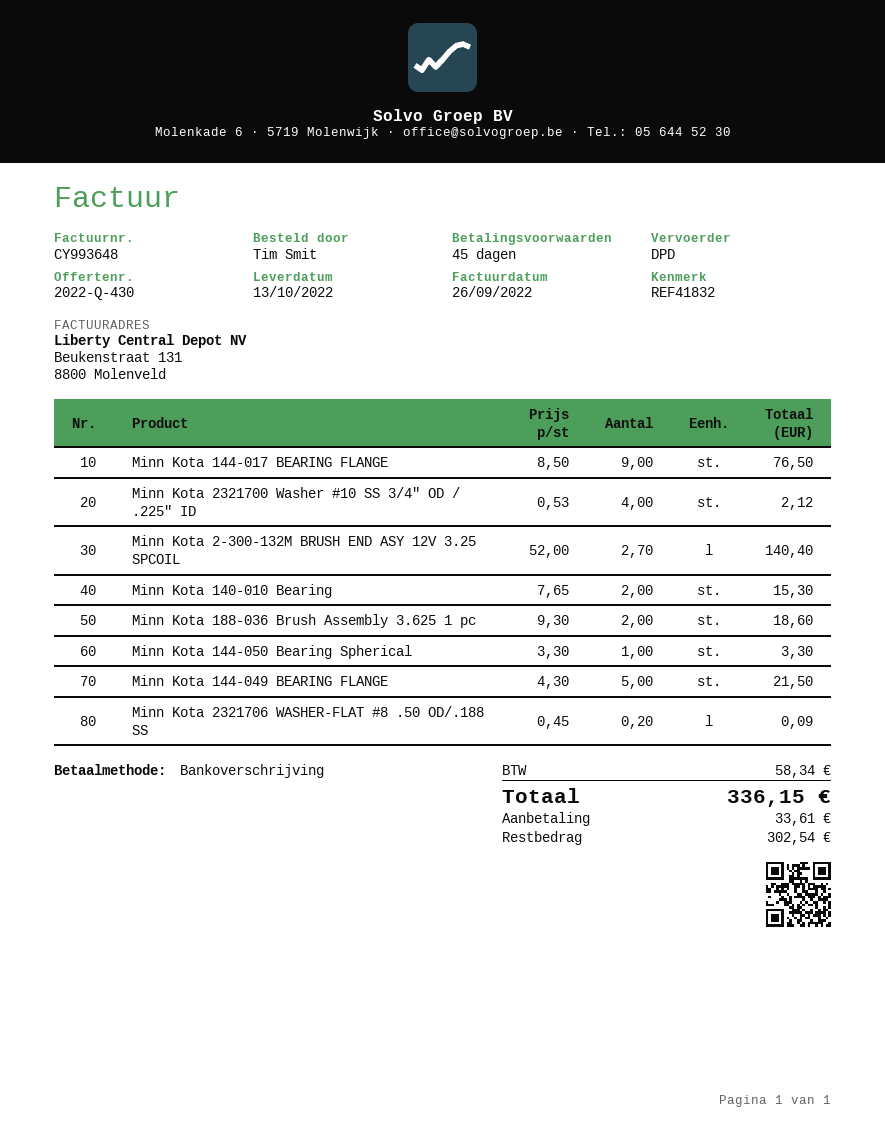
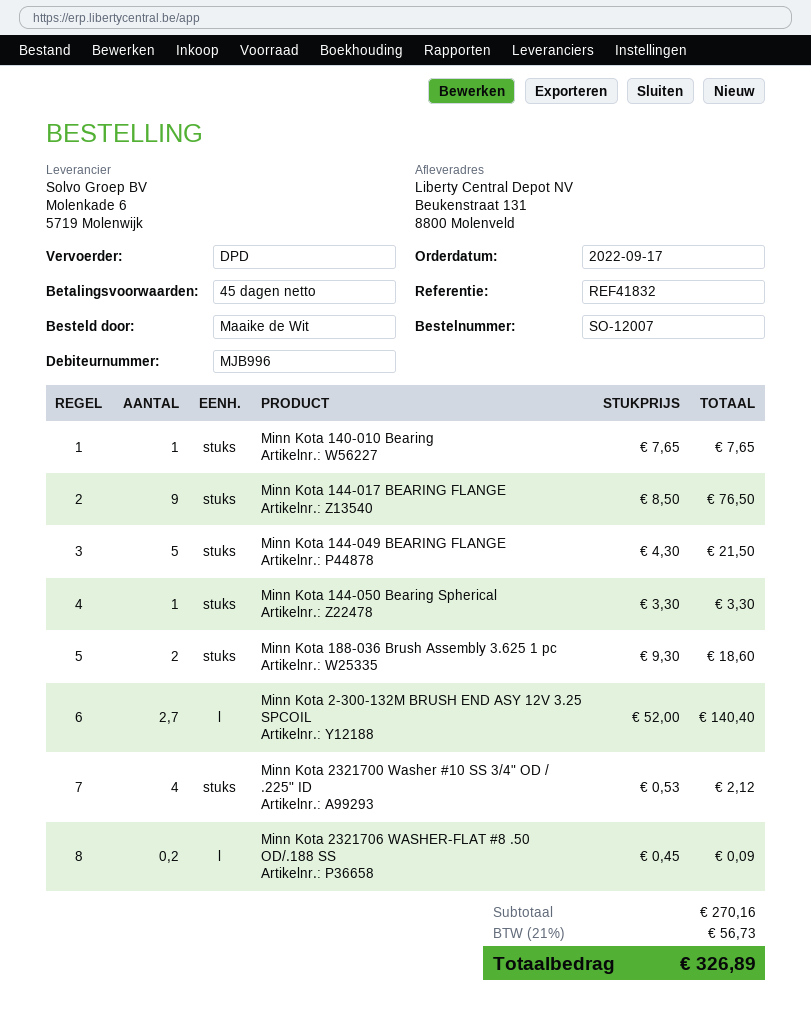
ordered by: Tim Smit -> Maaike de Wit
Minn Kota 140-010 Bearing: 2 x 7.65 = 15.30 -> 1 x 7.65 = 7.65
tax: 58.34 -> 56.73
total: 336.15 -> 326.89

